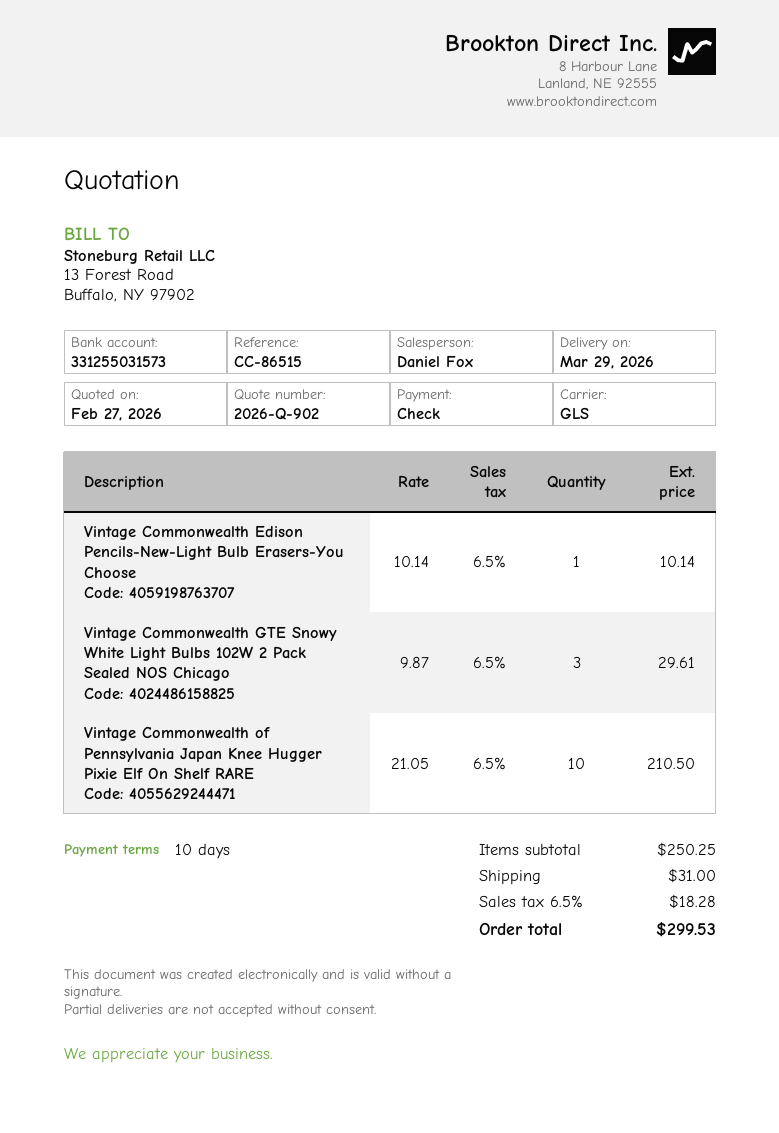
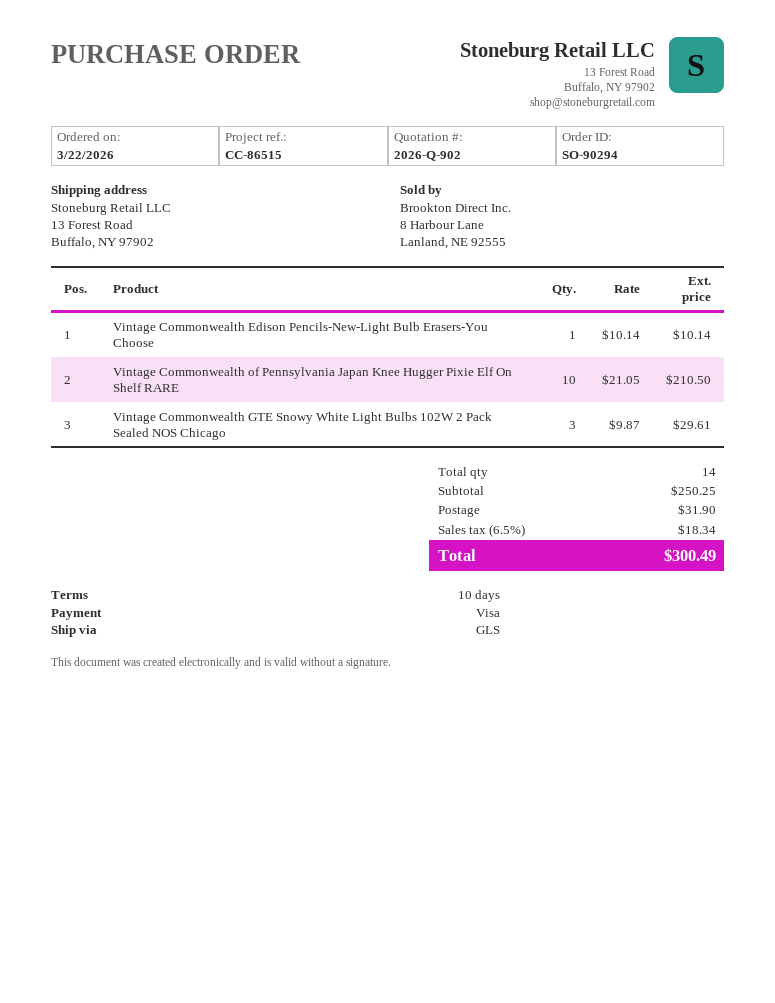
payment method: cheque -> Visa
shipping: 31.00 -> 31.90
tax: 6.5% = 18.28 -> 6.5% = 18.34
total: 299.53 -> 300.49

